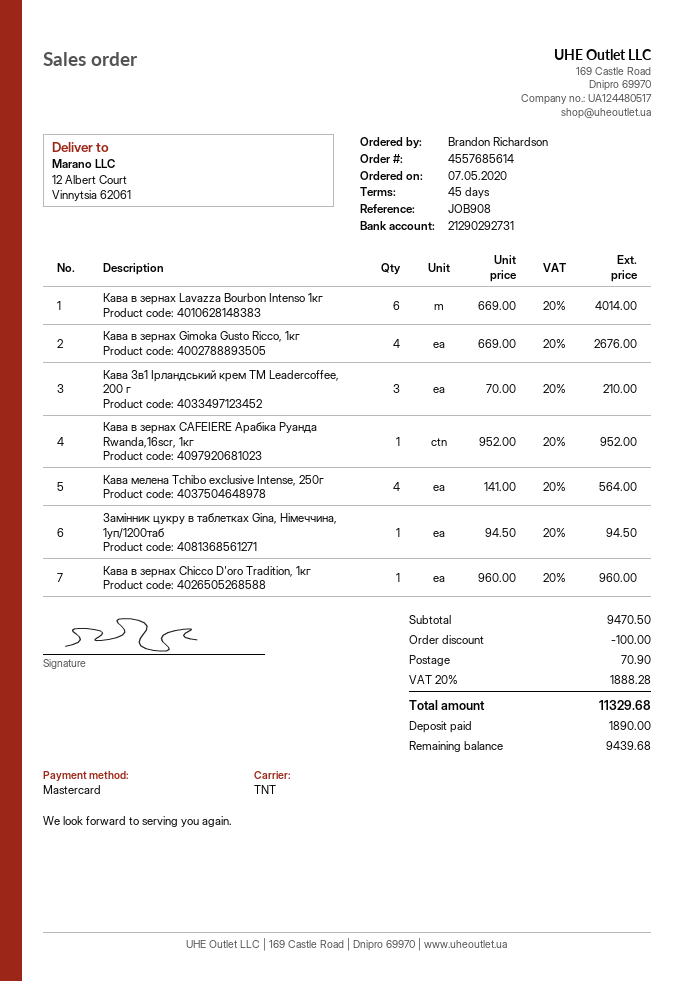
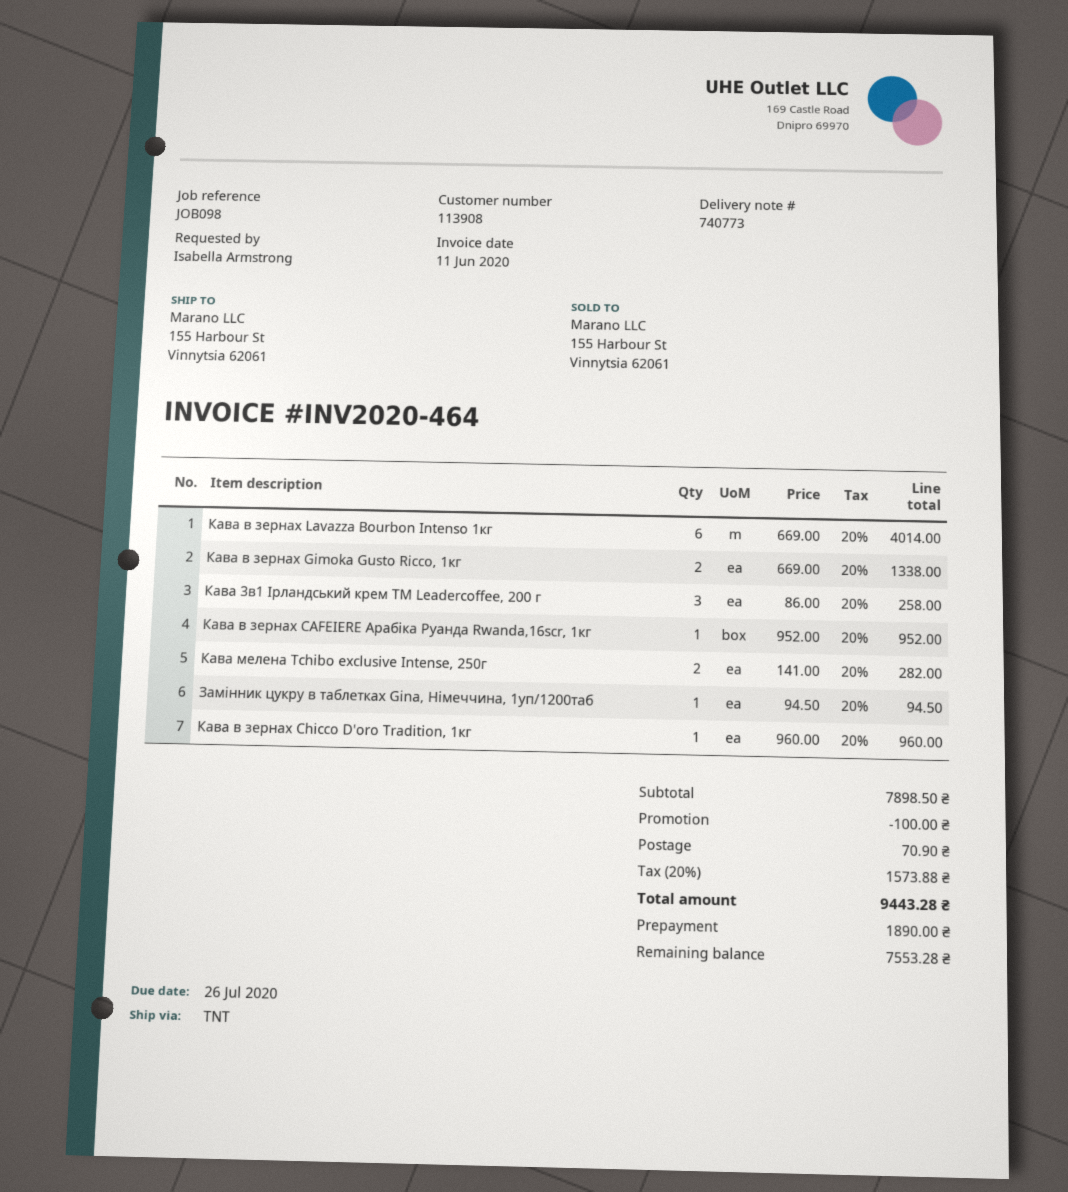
reference: JOB908 -> JOB098
ordered by: Brandon Richardson -> Isabella Armstrong
ship to: 12 Albert Court, Vinnytsia 62061 -> 155 Harbour St, Vinnytsia 62061
Кава в зернах Gimoka Gusto Ricco, 1кг: 4 x 669.00 = 2676.00 -> 2 x 669.00 = 1338.00
Кава 3в1 Ірландський крем TM Leadercoffee, 200 г: 3 x 70.00 = 210.00 -> 3 x 86.00 = 258.00
Кава мелена Tchibo exclusive Intense, 250г: 4 x 141.00 = 564.00 -> 2 x 141.00 = 282.00
subtotal: 9470.50 -> 7898.50
tax: 20% = 1888.28 -> 20% = 1573.88
total: 11329.68 -> 9443.28
balance: 9439.68 -> 7553.28

